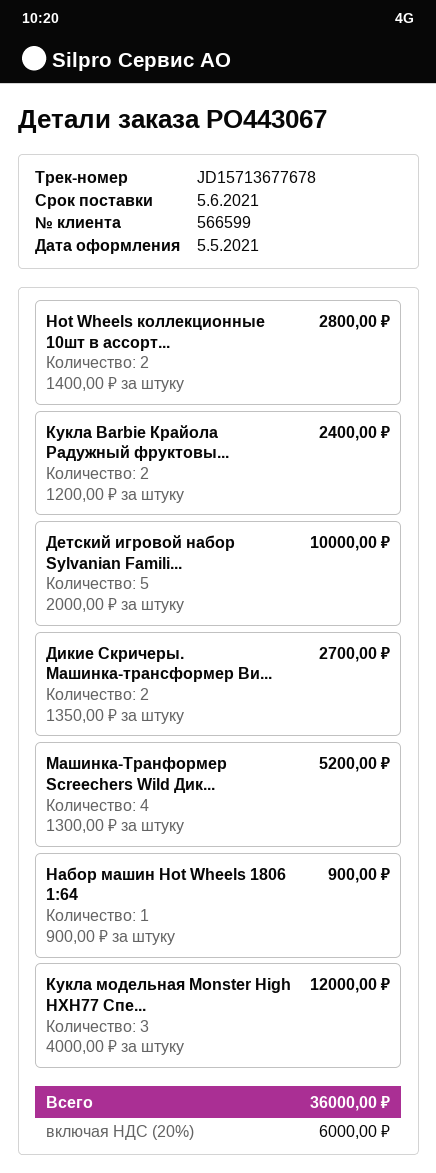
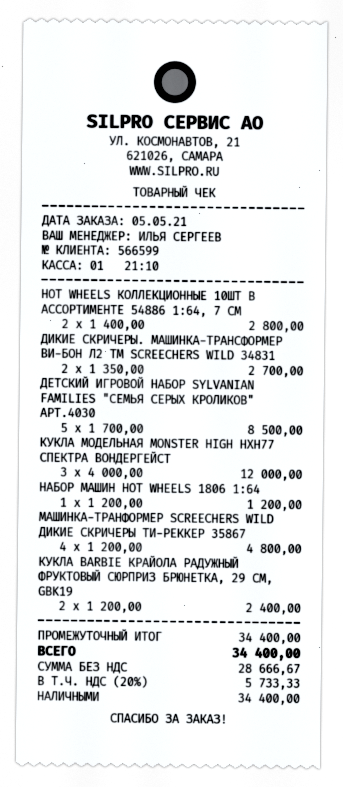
Детский игровой набор Sylvanian Famili...: 5 x 2000.00 = 10000.00 -> 5 x 1700.00 = 8500.00
Машинка-Транформер Screechers Wild Дик...: 4 x 1300.00 = 5200.00 -> 4 x 1200.00 = 4800.00
Набор машин Hot Wheels 1806 1:64: 1 x 900.00 = 900.00 -> 1 x 1200.00 = 1200.00
tax: 20% = 6000.00 -> 20% = 5733.33
total: 36000.00 -> 34400.00

